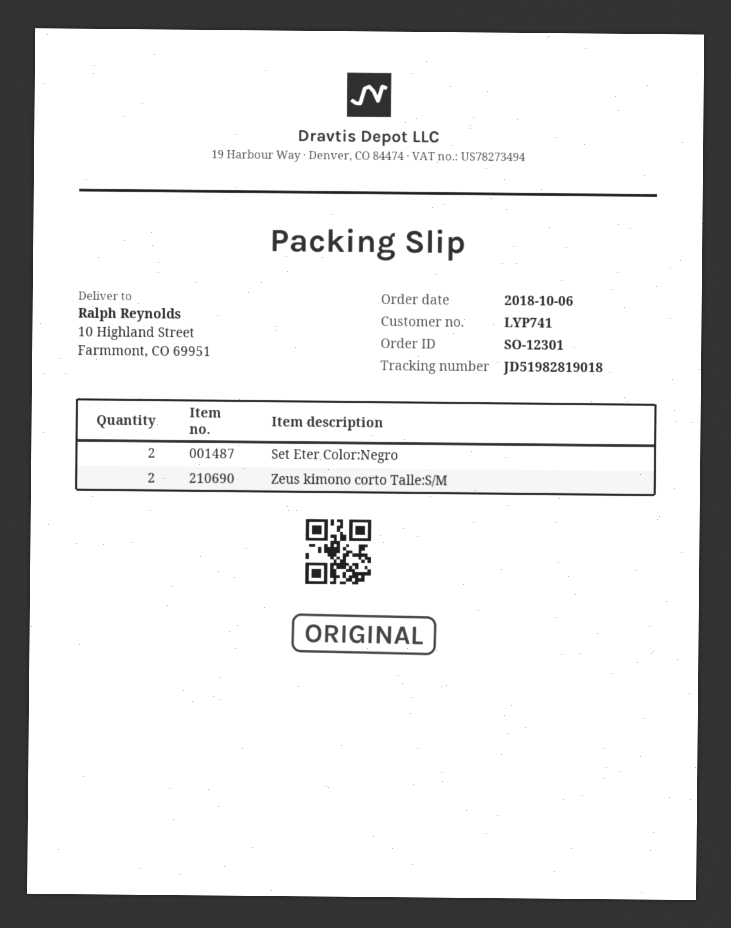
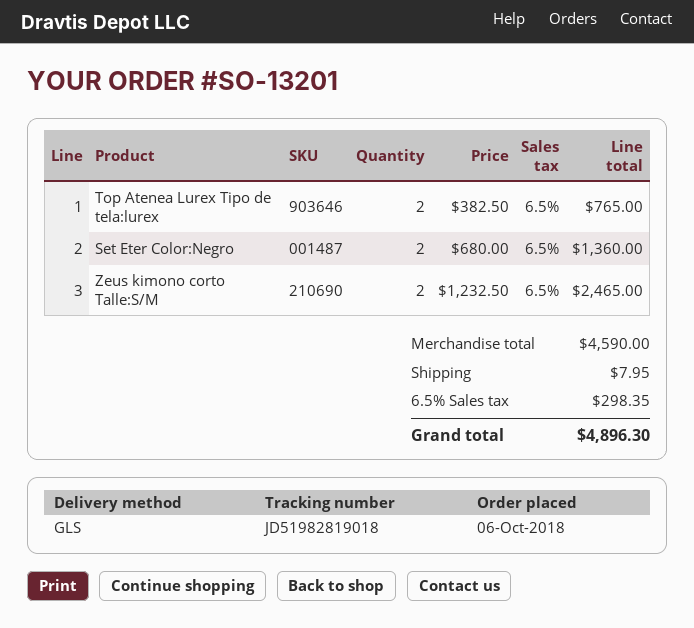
order number: SO-12301 -> SO-13201
Top Atenea Lurex Tipo de tela:lurex: none -> 2

